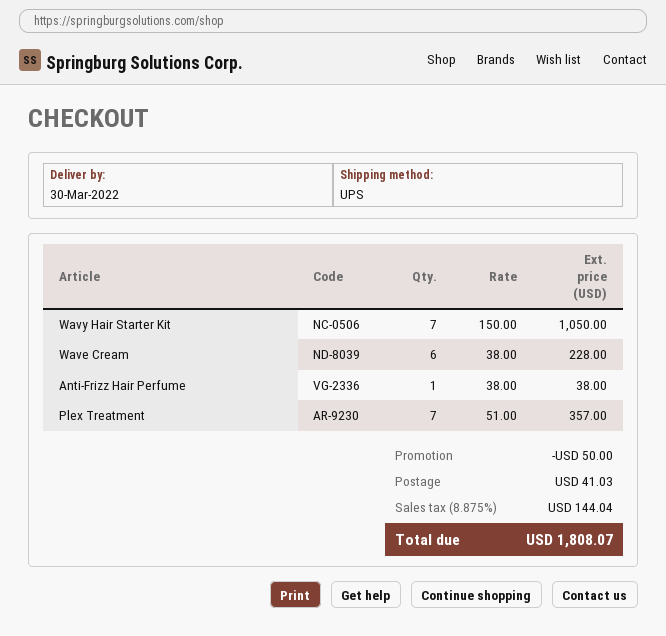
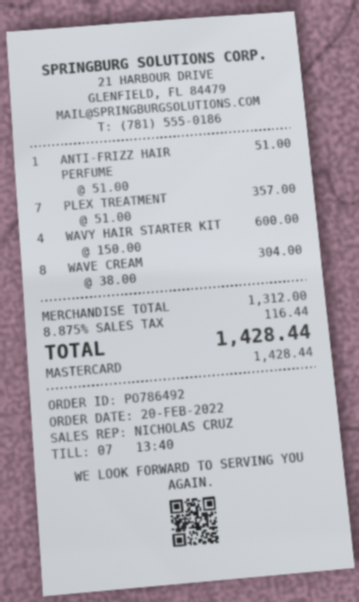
Wavy Hair Starter Kit: 7 x 150.00 = 1050.00 -> 4 x 150.00 = 600.00
Wave Cream: 6 x 38.00 = 228.00 -> 8 x 38.00 = 304.00
Anti-Frizz Hair Perfume: 1 x 38.00 = 38.00 -> 1 x 51.00 = 51.00
discount: 50.00 -> none
shipping: 41.03 -> none
tax: 8.875% = 144.04 -> 8.875% = 116.44
total: 1808.07 -> 1428.44

